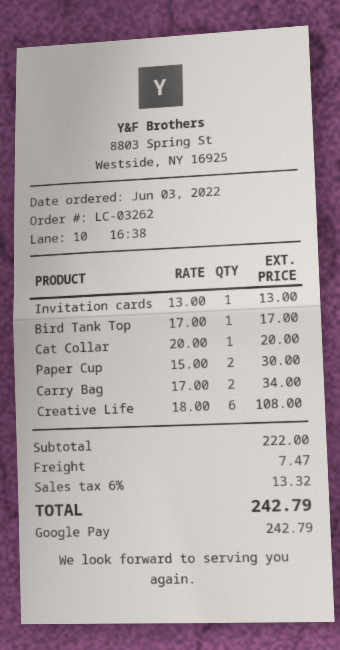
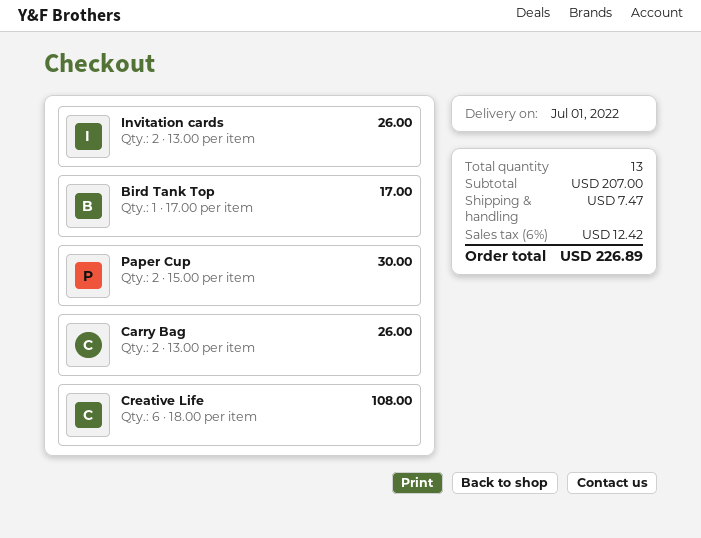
Invitation cards: 1 x 13.00 = 13.00 -> 2 x 13.00 = 26.00
Cat Collar: 1 x 20.00 = 20.00 -> none
Carry Bag: 2 x 17.00 = 34.00 -> 2 x 13.00 = 26.00
subtotal: 222.00 -> 207.00
tax: 6% = 13.32 -> 6% = 12.42
total: 242.79 -> 226.89

